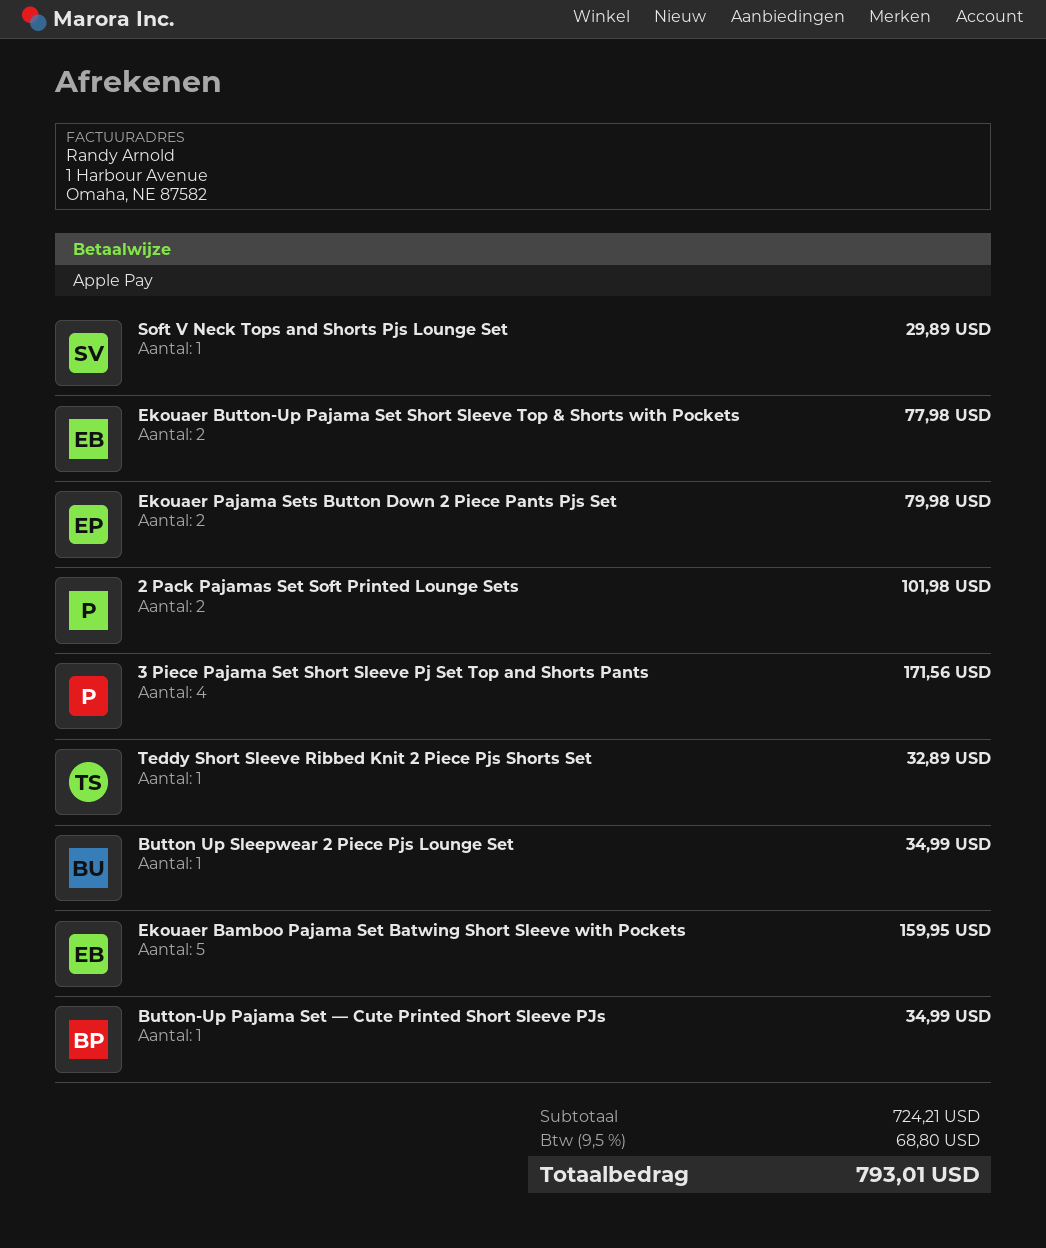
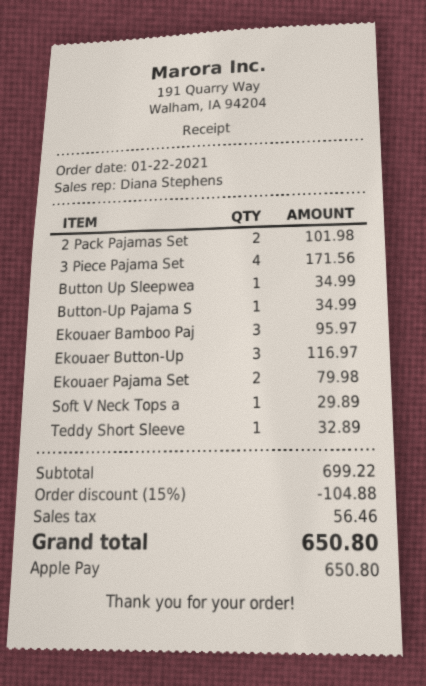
Ekouaer Button-Up Pajama Set Short Sleeve Top & Shorts with Pockets: 2 for 77.98 -> 3 for 116.97
Ekouaer Bamboo Pajama Set Batwing Short Sleeve with Pockets: 5 for 159.95 -> 3 for 95.97
subtotal: 724.21 -> 699.22
discount: none -> 15% = 104.88
tax: 68.80 -> 56.46
total: 793.01 -> 650.80

